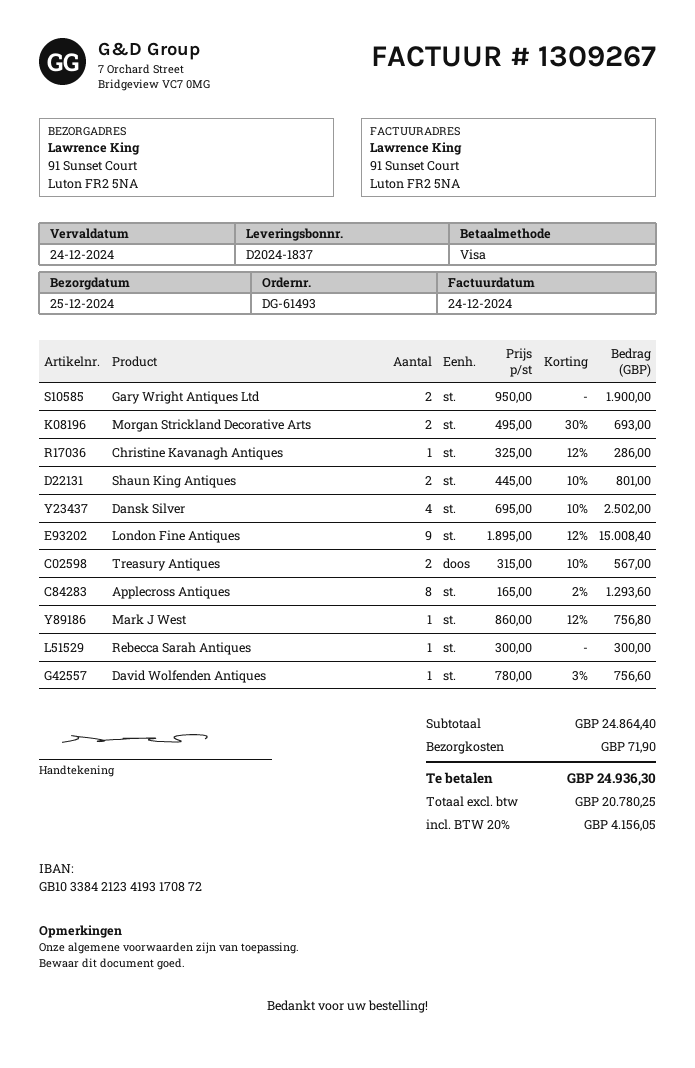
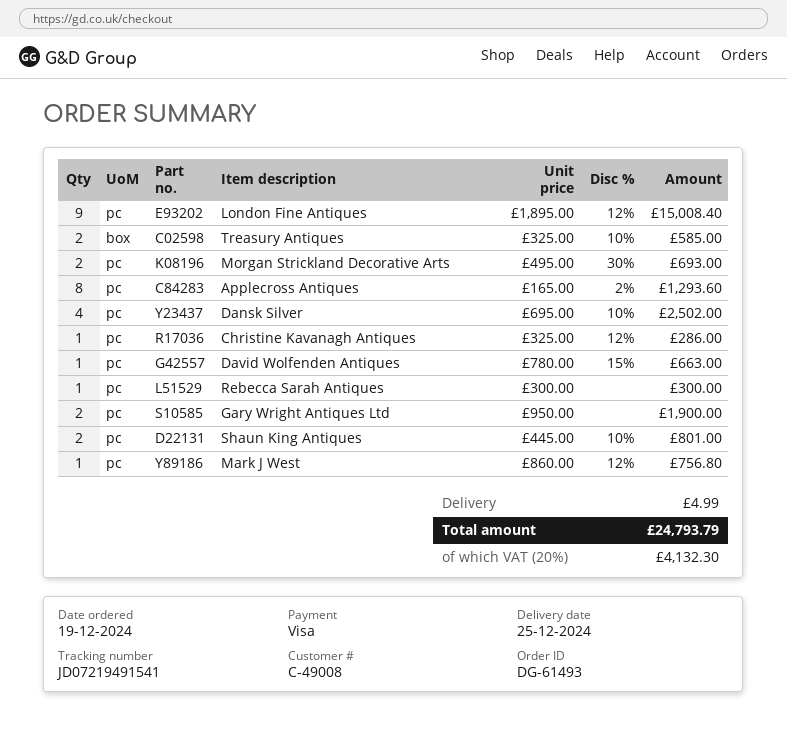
Treasury Antiques: 2 x 315.00 - 10% = 567.00 -> 2 x 325.00 - 10% = 585.00
David Wolfenden Antiques: 1 x 780.00 - 3% = 756.60 -> 1 x 780.00 - 15% = 663.00
shipping: 71.90 -> 4.99
tax: 20% = 4156.05 -> 20% = 4132.30
total: 24936.30 -> 24793.79

